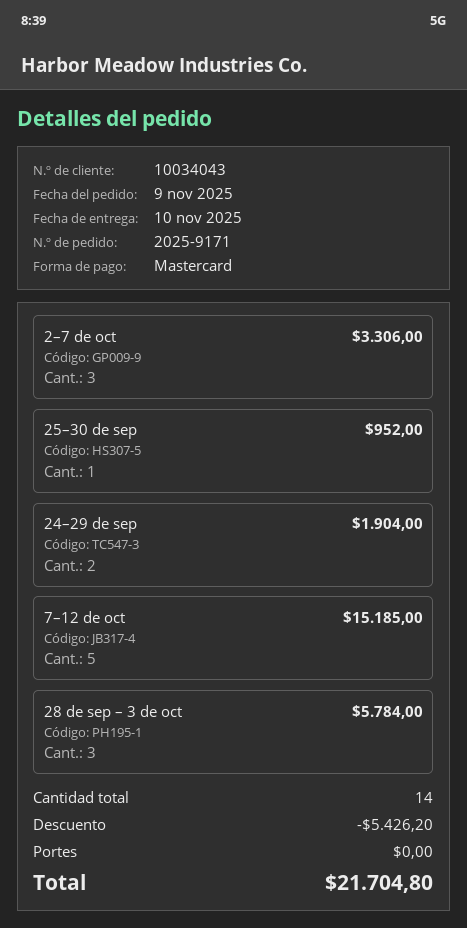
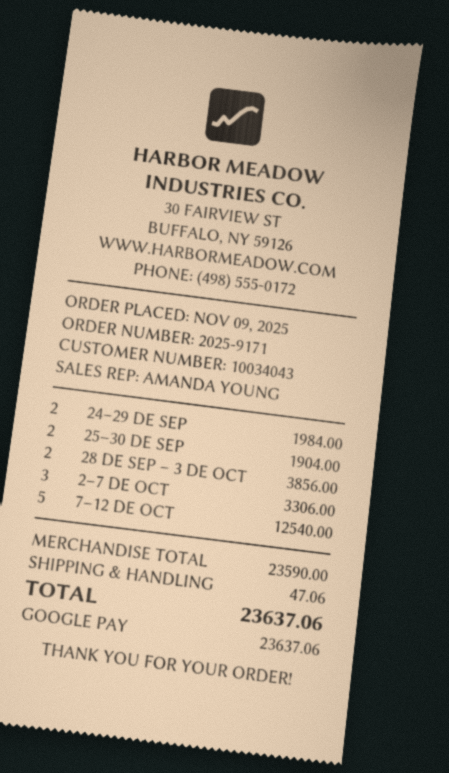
payment method: Mastercard -> Google Pay
25–30 de sep: 1 for 952.00 -> 2 for 1904.00
24–29 de sep: 2 for 1904.00 -> 2 for 1984.00
7–12 de oct: 5 for 15185.00 -> 5 for 12540.00
28 de sep – 3 de oct: 3 for 5784.00 -> 2 for 3856.00
discount: 5426.20 -> none
shipping: 0.00 -> 47.06
total: 21704.80 -> 23637.06

